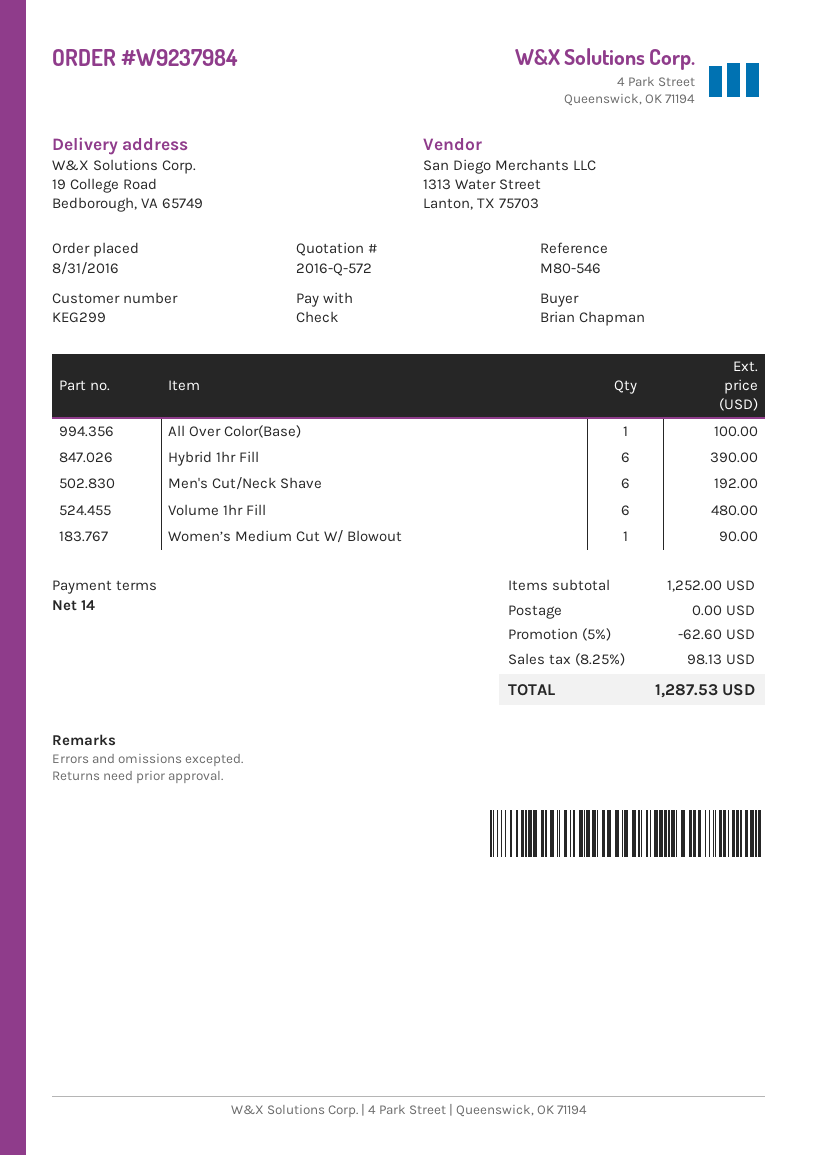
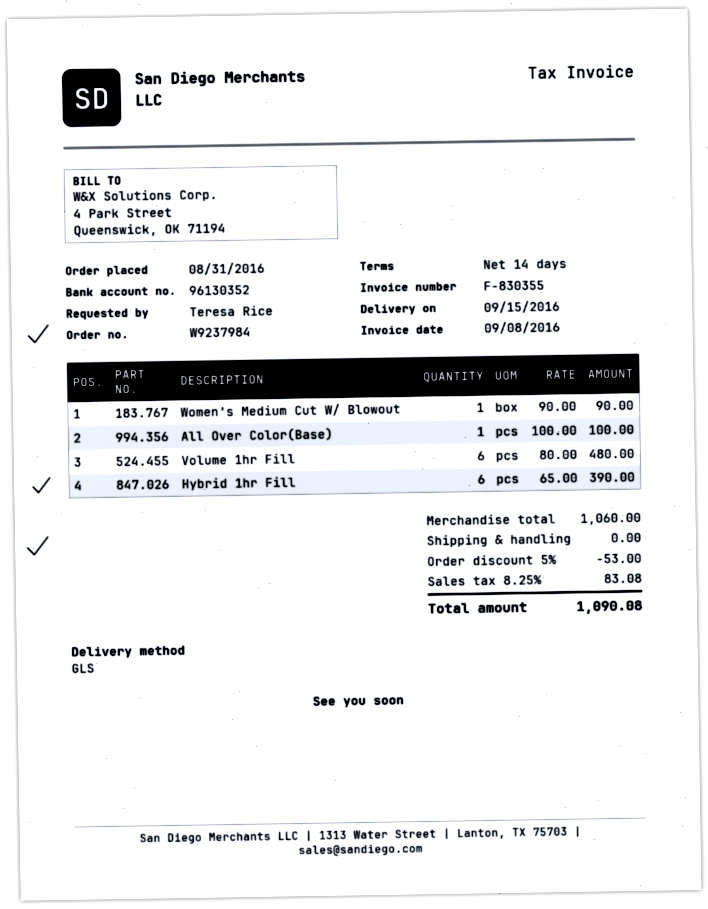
ordered by: Brian Chapman -> Teresa Rice
Men's Cut/Neck Shave: 6 for 192.00 -> none
subtotal: 1252.00 -> 1060.00
discount: 5% = 62.60 -> 5% = 53.00
tax: 8.25% = 98.13 -> 8.25% = 83.08
total: 1287.53 -> 1090.08

